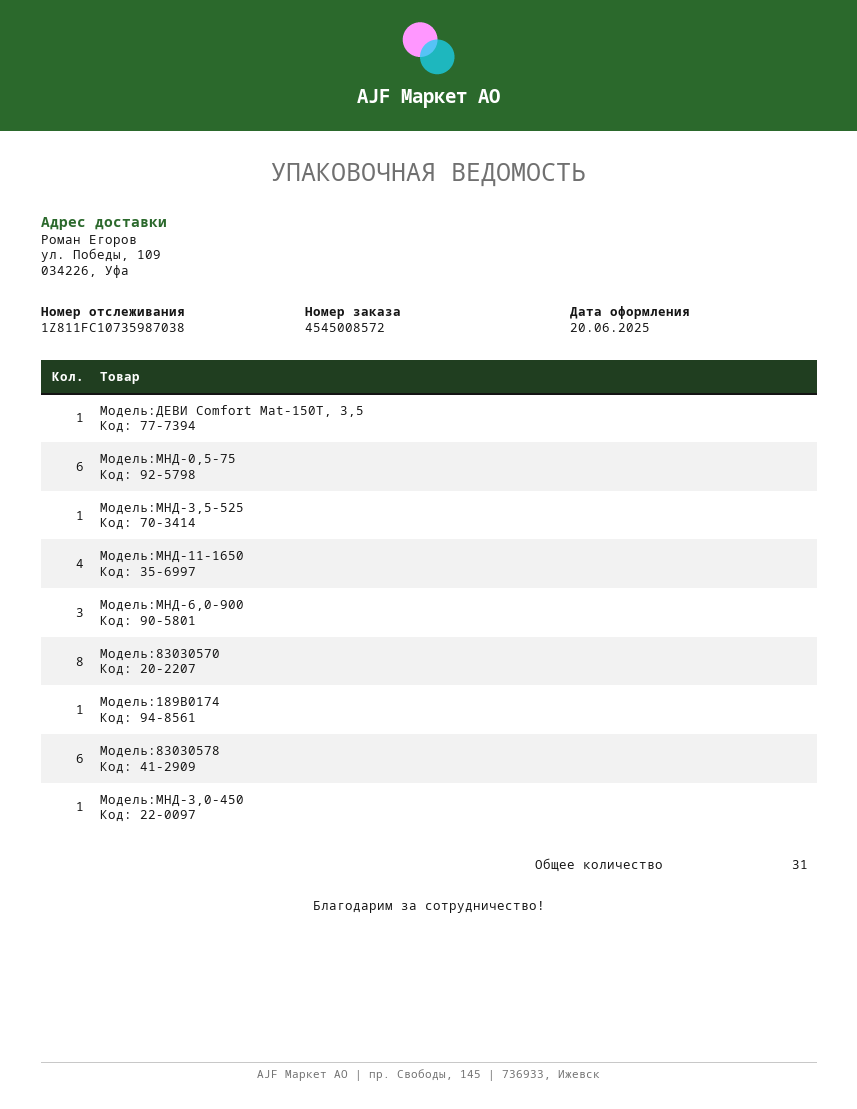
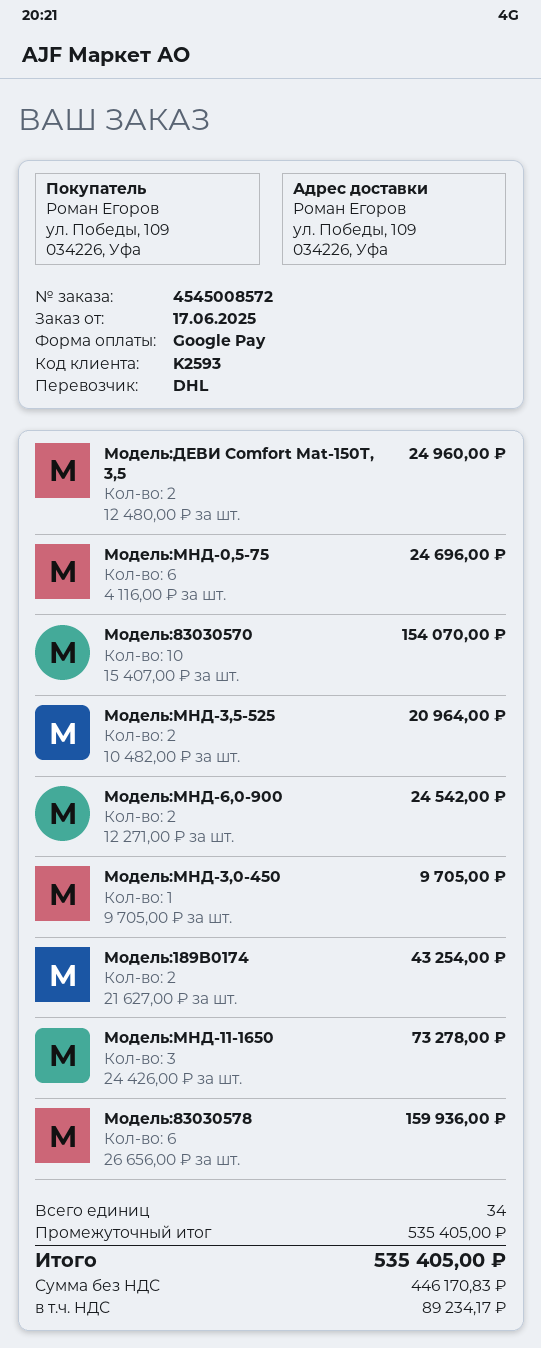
order date: 2025-06-20 -> 2025-06-17
Модель:ДЕВИ Comfort Mat-150T, 3,5: 1 -> 2
Модель:МНД-3,5-525: 1 -> 2
Модель:МНД-11-1650: 4 -> 3
Модель:МНД-6,0-900: 3 -> 2
Модель:83030570: 8 -> 10
Модель:189B0174: 1 -> 2
total quantity: 31 -> 34

